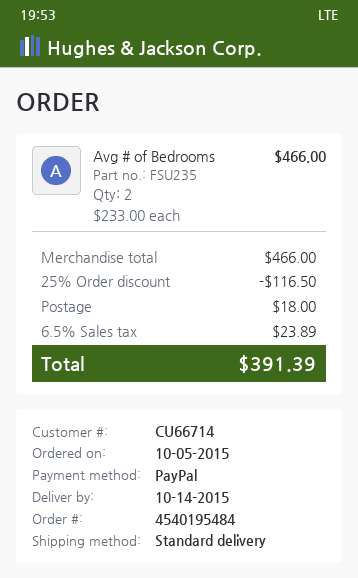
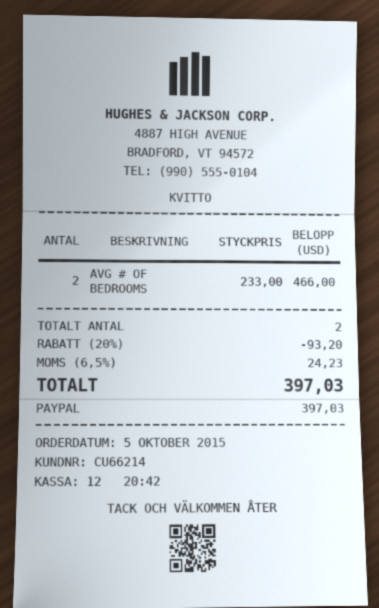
customer number: CU66714 -> CU66214
discount: 25% = 116.50 -> 20% = 93.20
shipping: 18.00 -> none
tax: 6.5% = 23.89 -> 6.5% = 24.23
total: 391.39 -> 397.03

